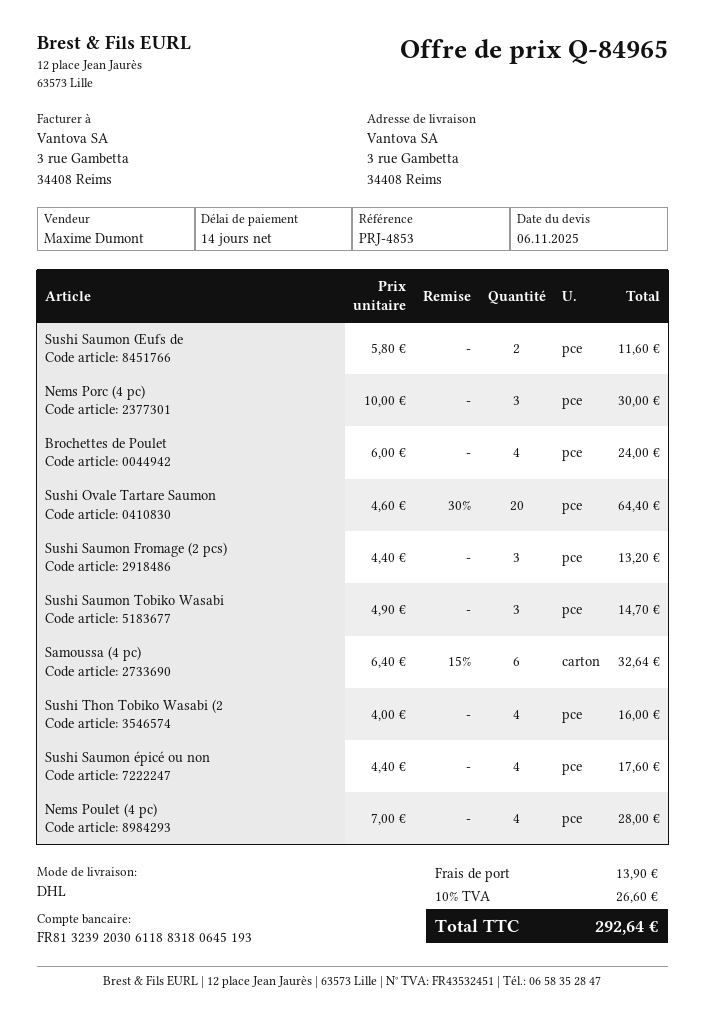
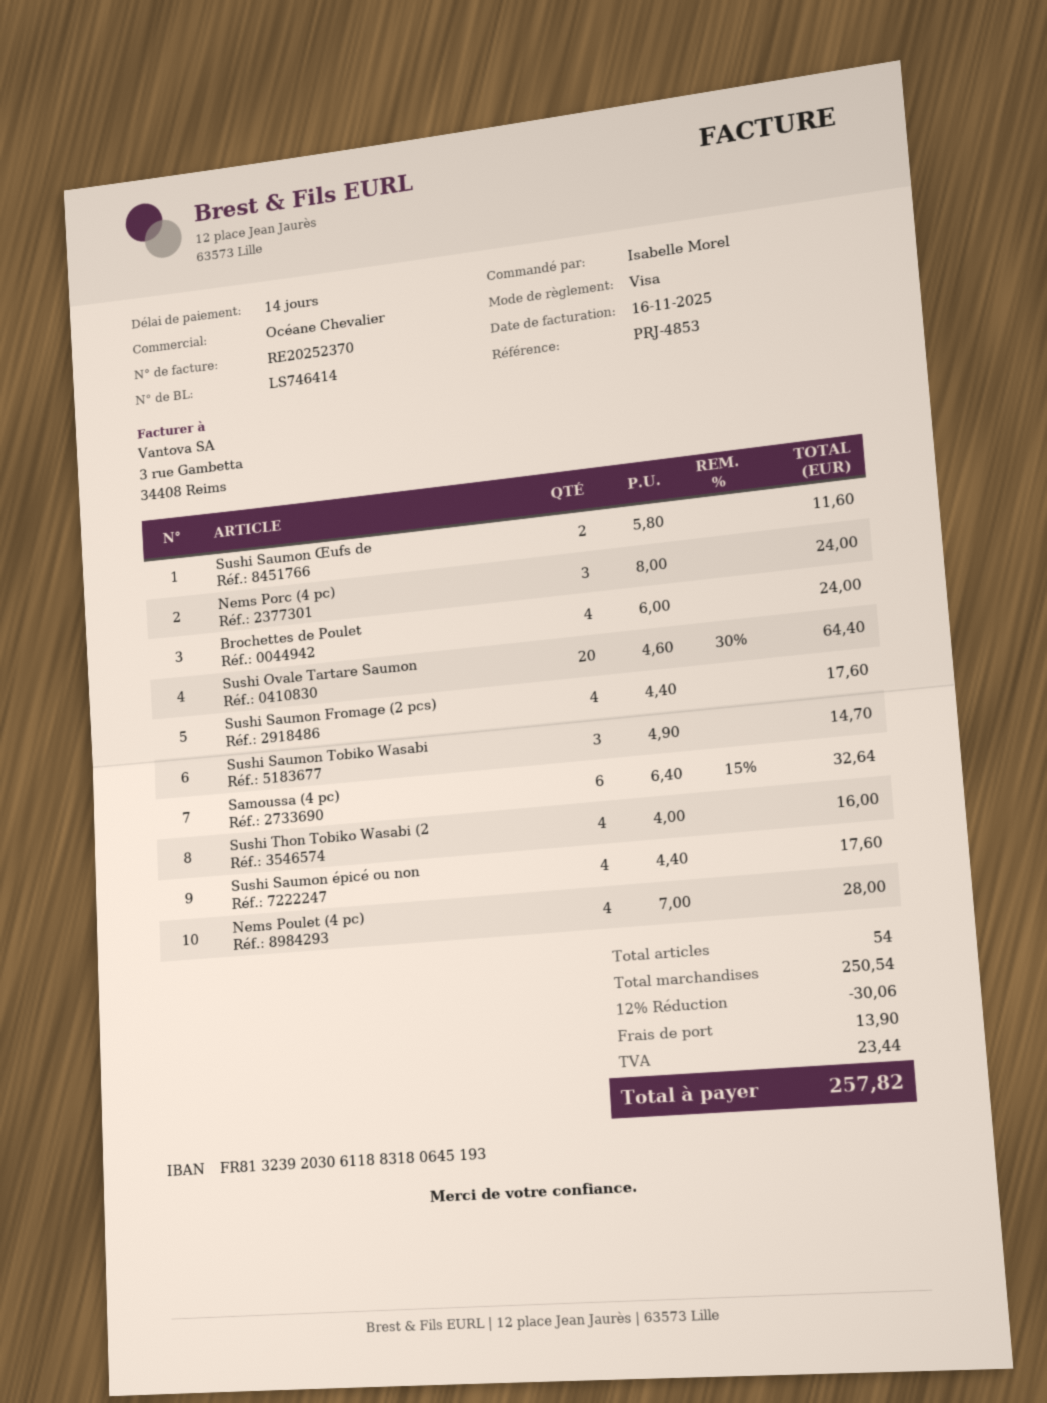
sales rep: Maxime Dumont -> Océane Chevalier
Nems Porc (4 pc): 3 x 10.00 = 30.00 -> 3 x 8.00 = 24.00
Sushi Saumon Fromage (2 pcs): 3 x 4.40 = 13.20 -> 4 x 4.40 = 17.60
discount: none -> 12% = 30.06
tax: 26.60 -> 23.44
total: 292.64 -> 257.82

